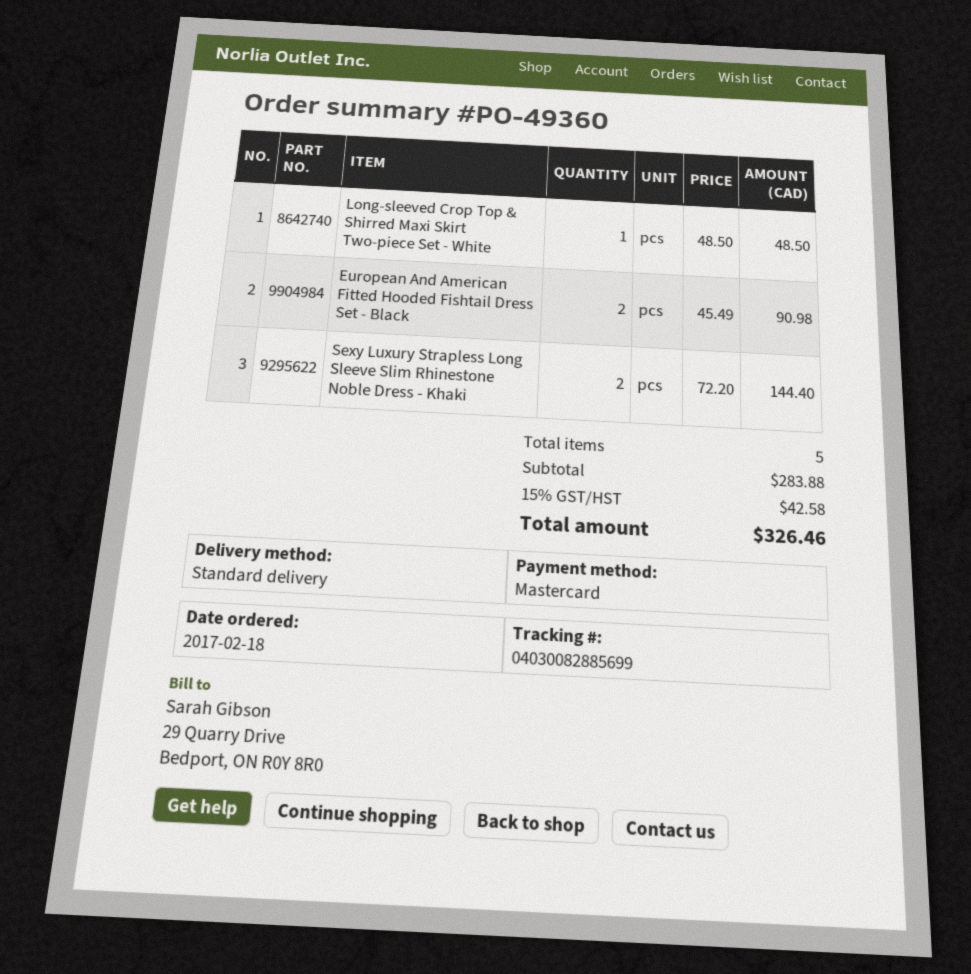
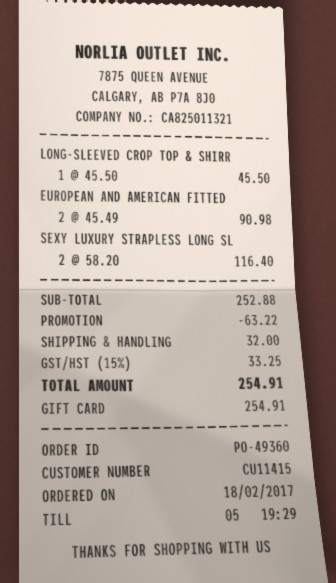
payment method: Mastercard -> gift card
Long-sleeved Crop Top & Shirred Maxi Skirt Two-piece Set - White: 1 x 48.50 = 48.50 -> 1 x 45.50 = 45.50
Sexy Luxury Strapless Long Sleeve Slim Rhinestone Noble Dress - Khaki: 2 x 72.20 = 144.40 -> 2 x 58.20 = 116.40
subtotal: 283.88 -> 252.88
discount: none -> 63.22
shipping: none -> 32.00
tax: 15% = 42.58 -> 15% = 33.25
total: 326.46 -> 254.91

